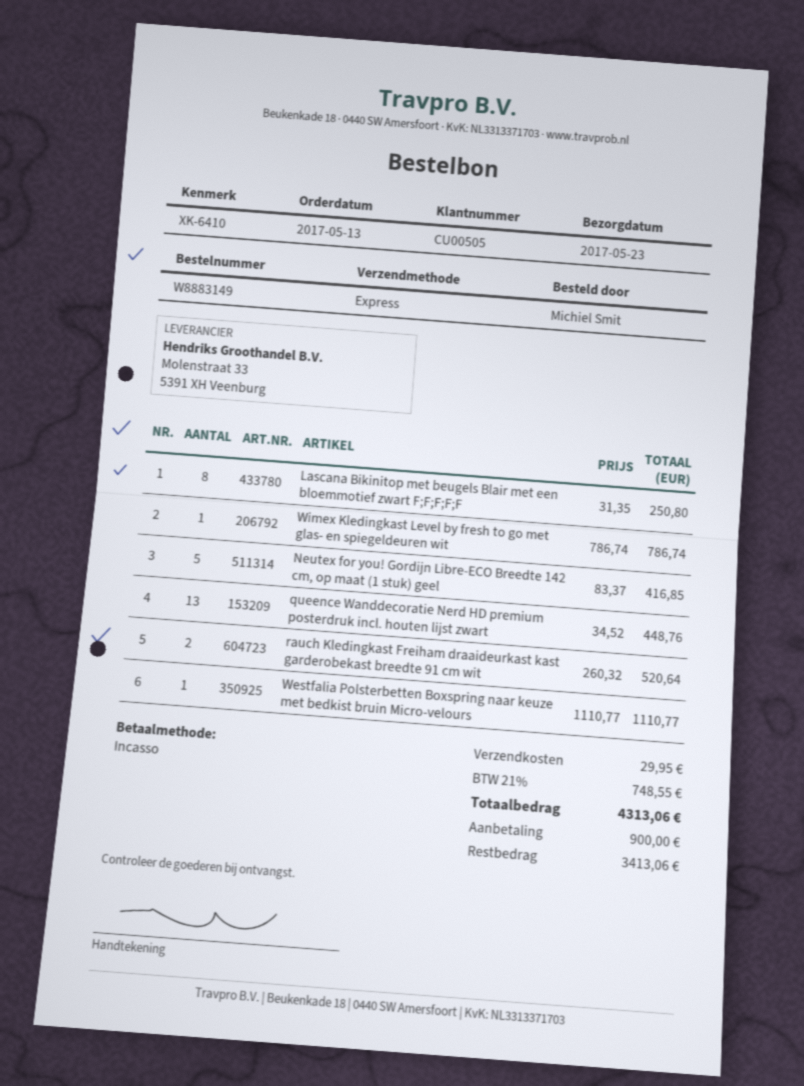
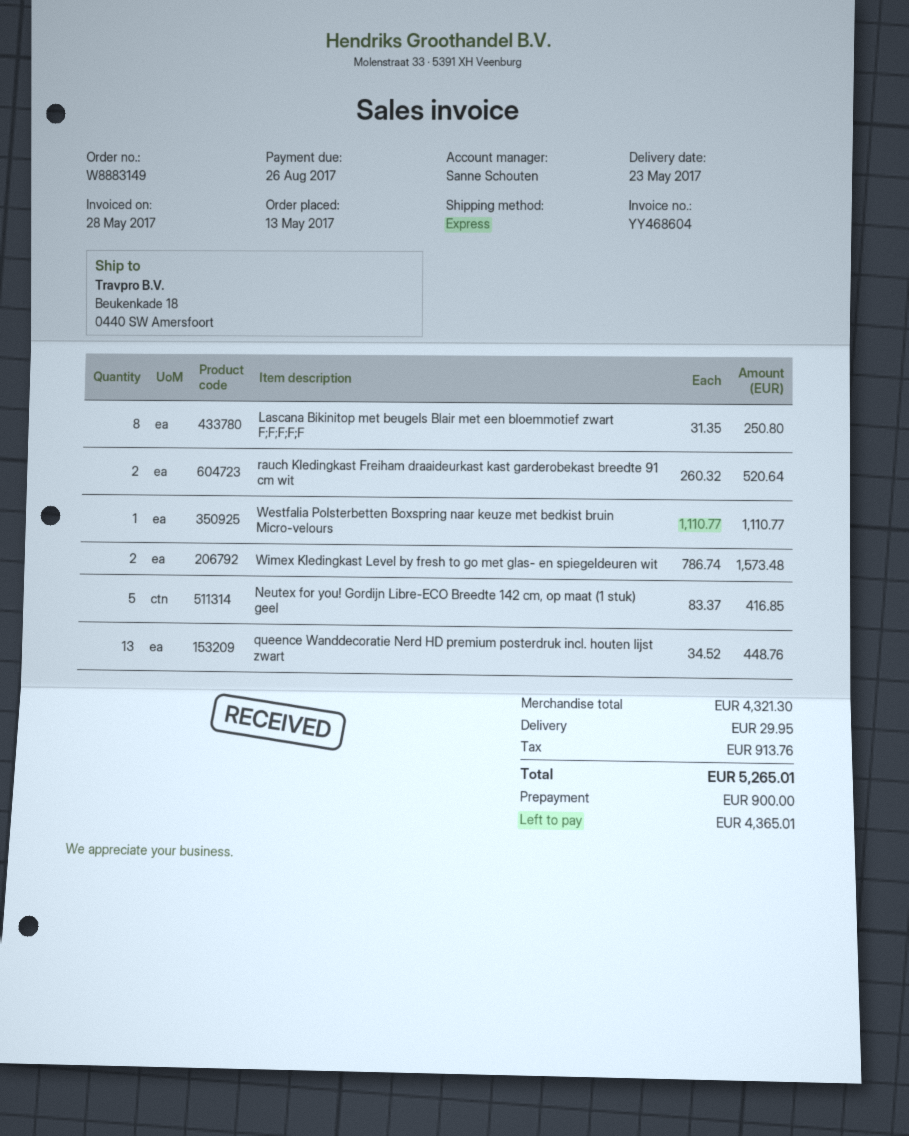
Wimex Kledingkast Level by fresh to go met glas- en spiegeldeuren wit: 1 x 786.74 = 786.74 -> 2 x 786.74 = 1573.48
tax: 748.55 -> 913.76
total: 4313.06 -> 5265.01
balance: 3413.06 -> 4365.01

